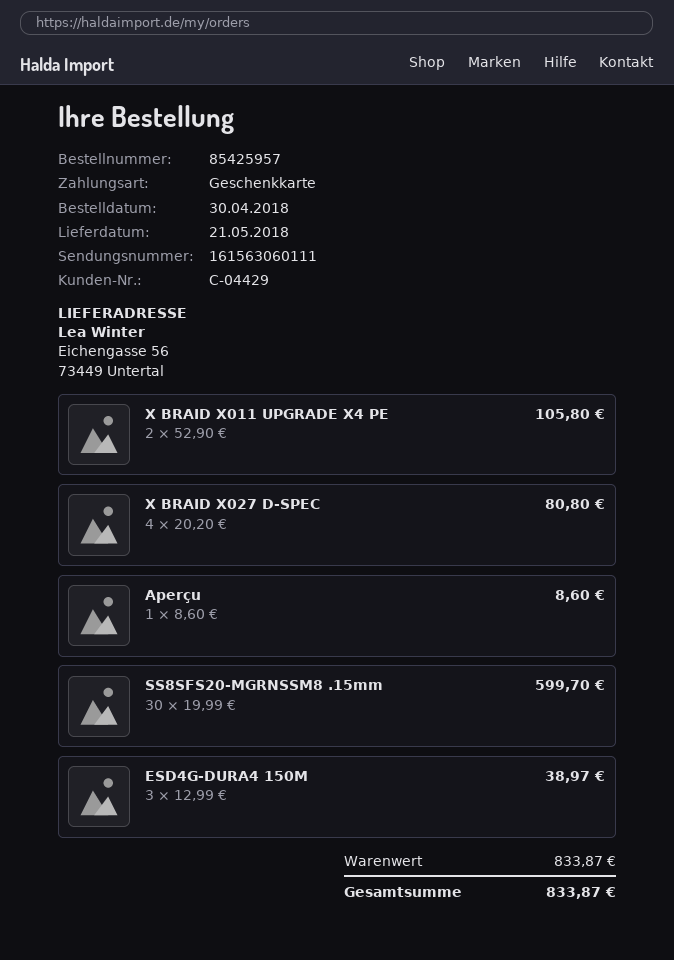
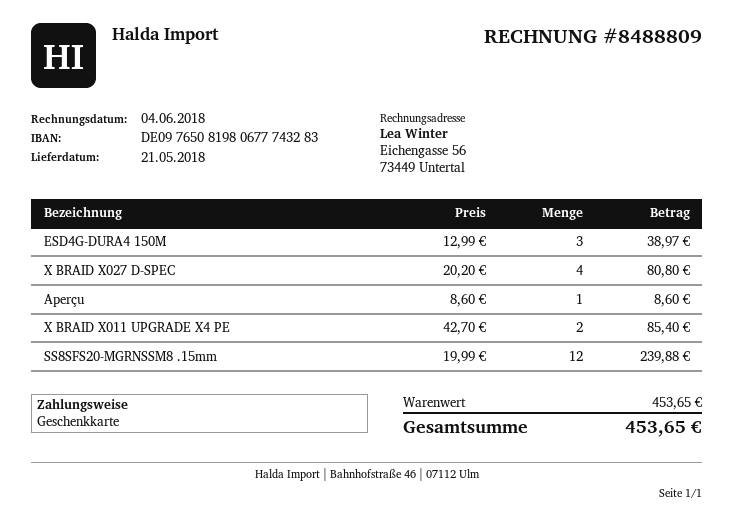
X BRAID X011 UPGRADE X4 PE: 2 x 52.90 = 105.80 -> 2 x 42.70 = 85.40
SS8SFS20-MGRNSSM8 .15mm: 30 x 19.99 = 599.70 -> 12 x 19.99 = 239.88
subtotal: 833.87 -> 453.65
total: 833.87 -> 453.65

